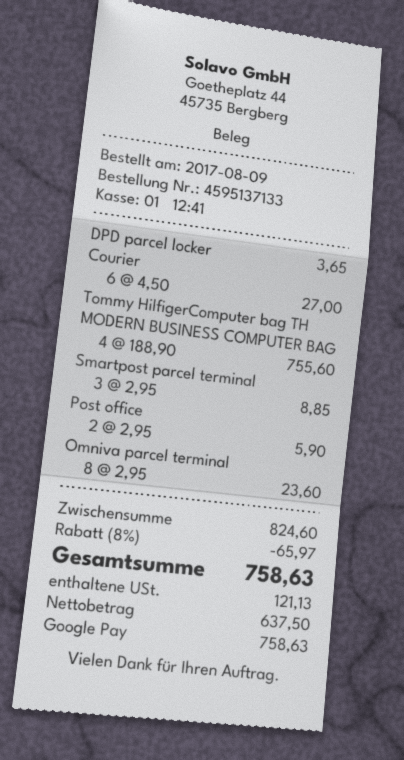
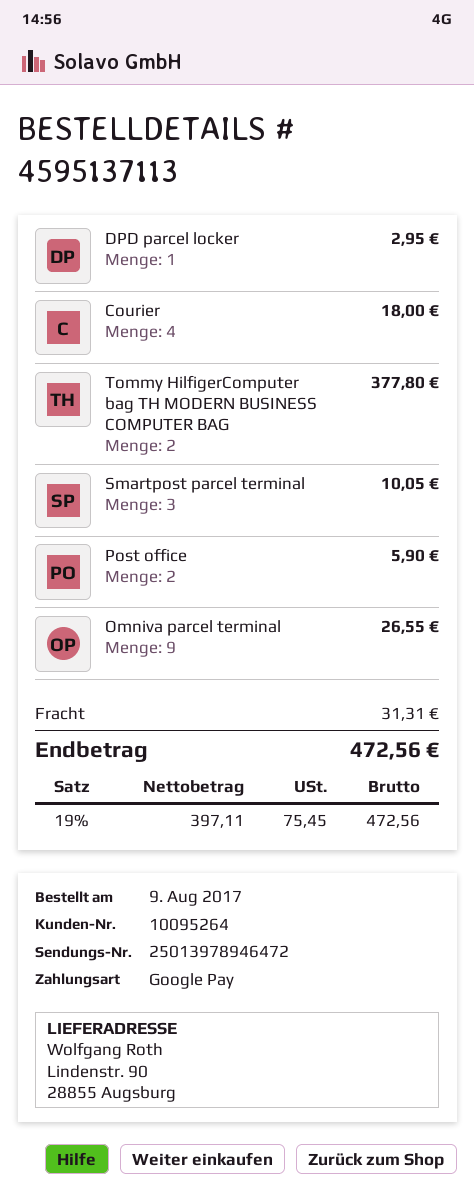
order number: 4595137133 -> 4595137113
DPD parcel locker: 1 for 3.65 -> 1 for 2.95
Courier: 6 for 27.00 -> 4 for 18.00
Tommy HilfigerComputer bag TH MODERN BUSINESS COMPUTER BAG: 4 for 755.60 -> 2 for 377.80
Smartpost parcel terminal: 3 for 8.85 -> 3 for 10.05
Omniva parcel terminal: 8 for 23.60 -> 9 for 26.55
discount: 8% = 65.97 -> none
shipping: none -> 31.31
net: 637.50 -> 397.11
tax: 121.13 -> 75.45
total: 758.63 -> 472.56

